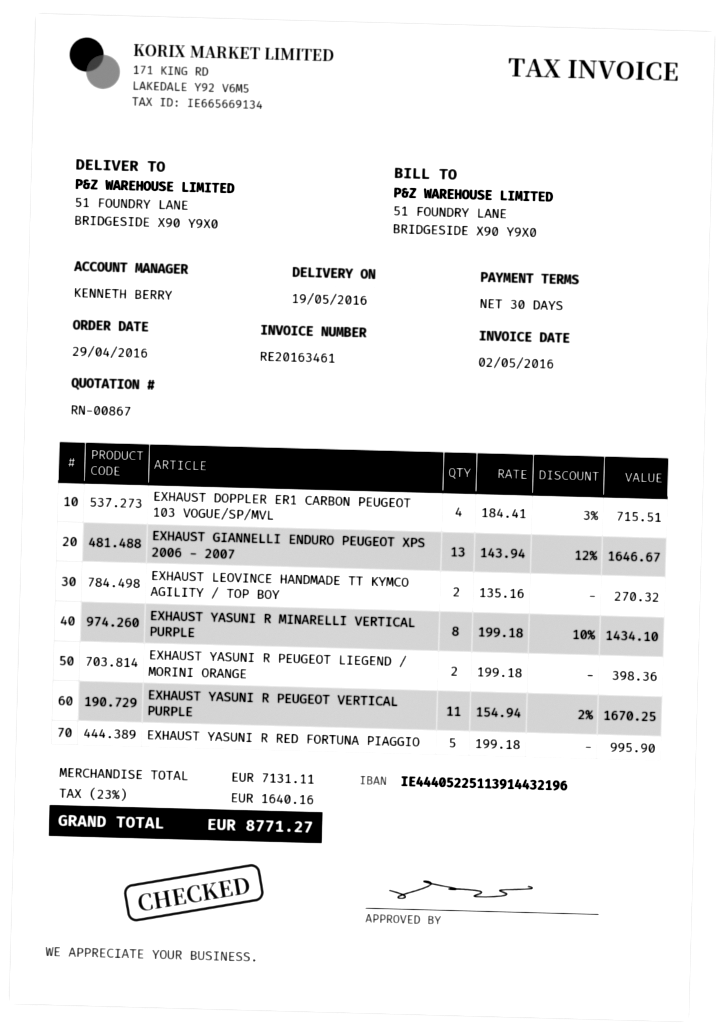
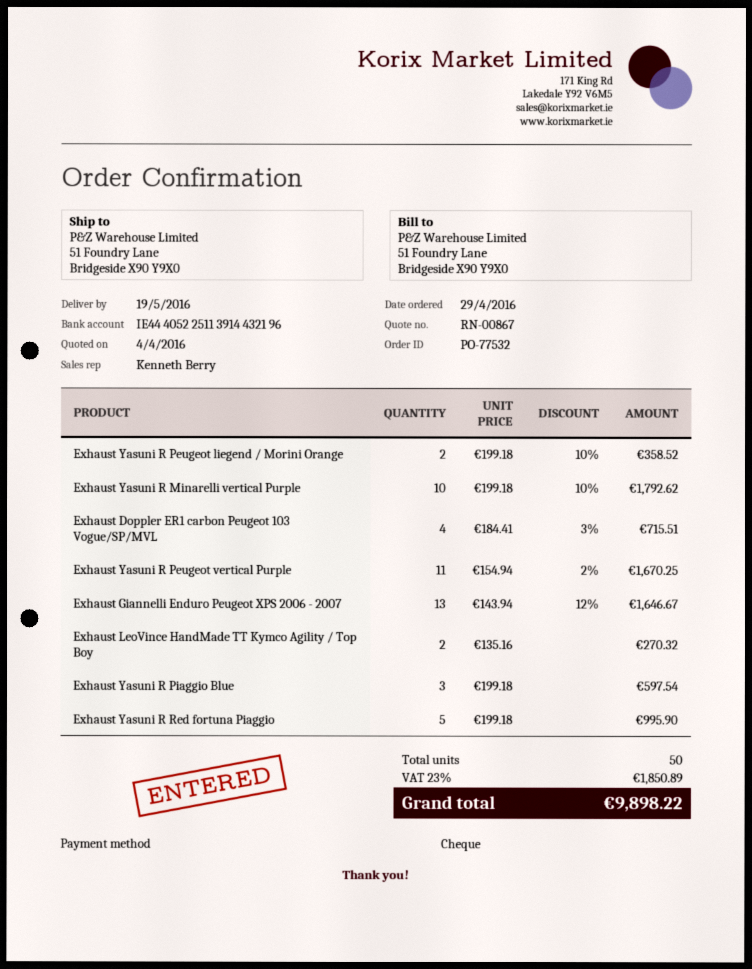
EXHAUST YASUNI R MINARELLI VERTICAL PURPLE: 8 x 199.18 - 10% = 1434.10 -> 10 x 199.18 - 10% = 1792.62
EXHAUST YASUNI R PEUGEOT LIEGEND / MORINI ORANGE: 2 x 199.18 = 398.36 -> 2 x 199.18 - 10% = 358.52
Exhaust Yasuni R Piaggio Blue: none -> 3 x 199.18 = 597.54
tax: 23% = 1640.16 -> 23% = 1850.89
total: 8771.27 -> 9898.22

